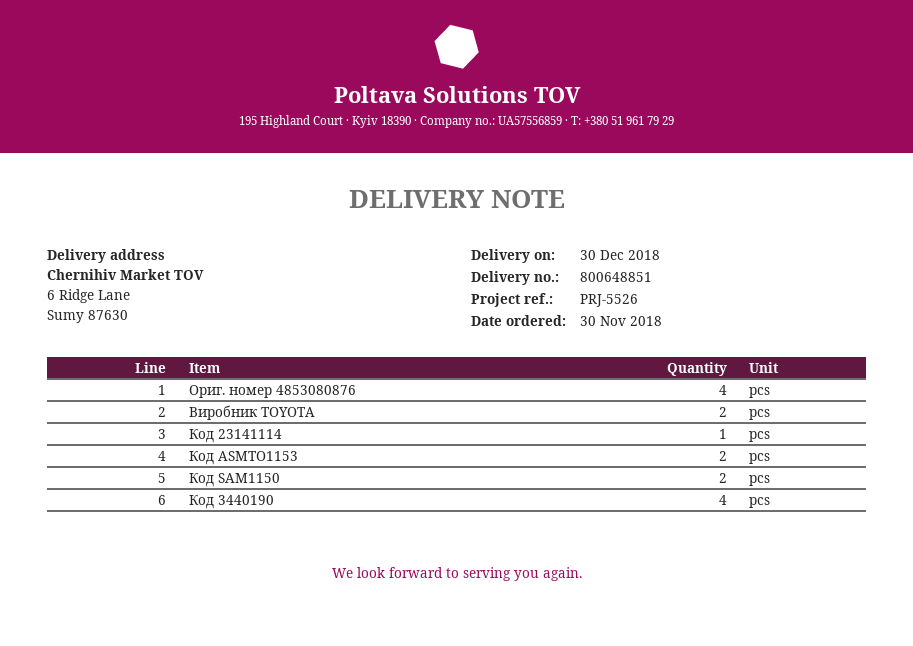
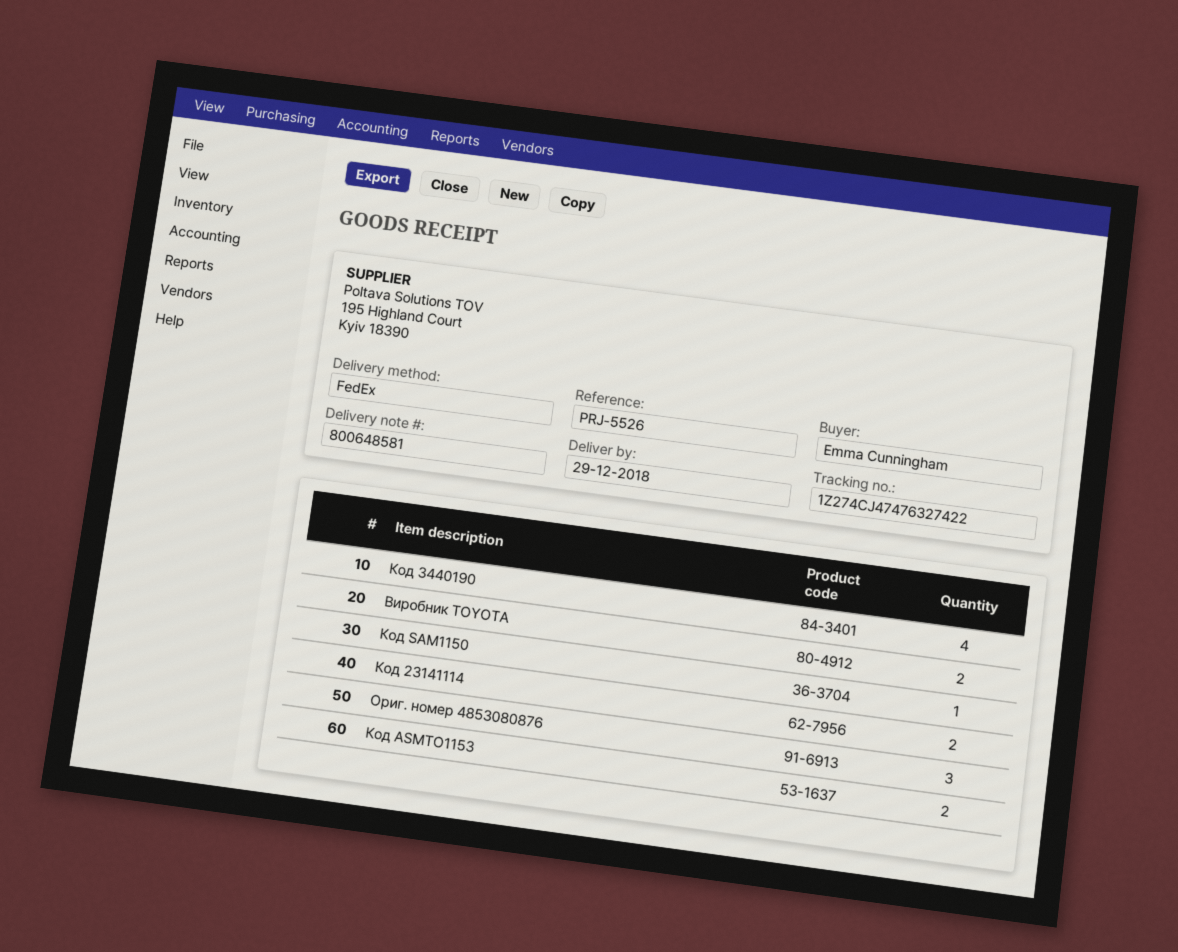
delivery note number: 800648851 -> 800648581
delivery date: 2018-12-30 -> 2018-12-29
Ориг. номер 4853080876: 4 -> 3
Код 23141114: 1 -> 2
Код SAM1150: 2 -> 1

